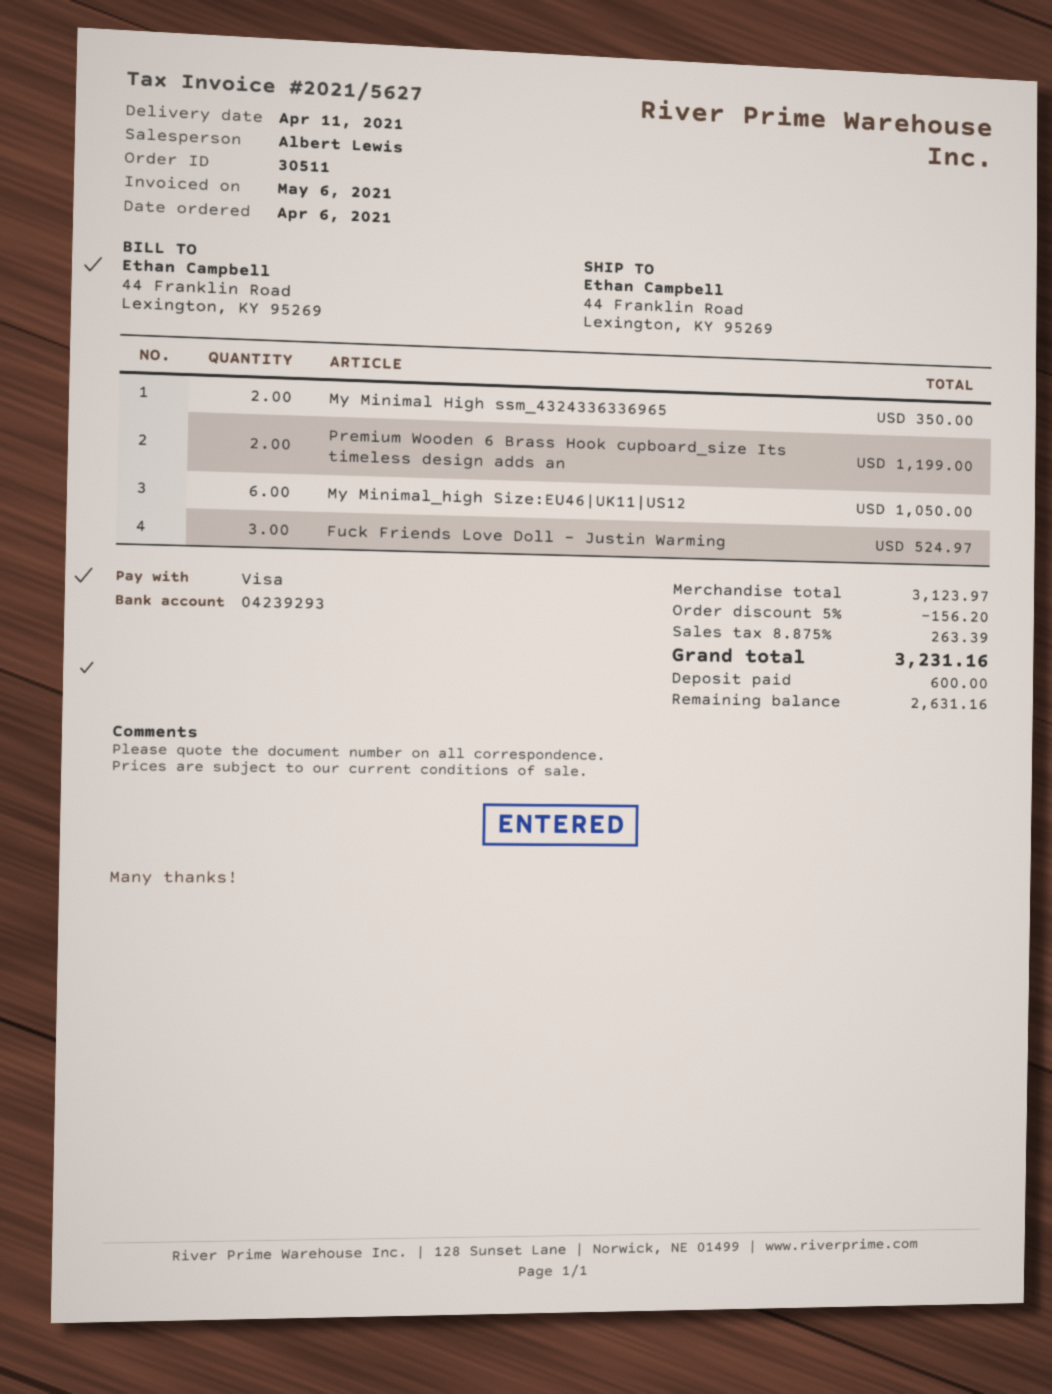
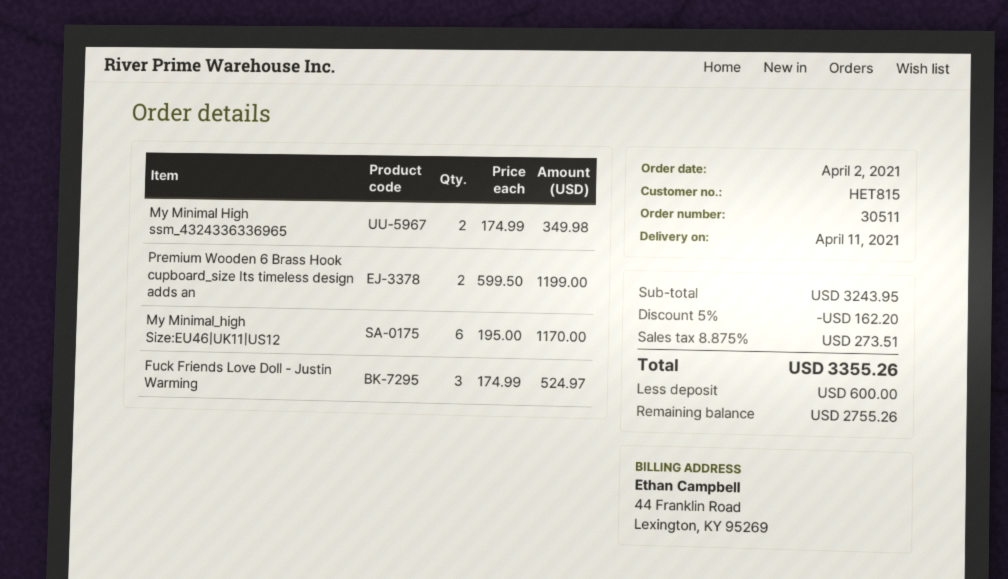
order date: 2021-04-06 -> 2021-04-02
My Minimal High ssm_4324336336965: 2 for 350.00 -> 2 for 349.98
My Minimal_high Size:EU46|UK11|US12: 6 for 1050.00 -> 6 for 1170.00
subtotal: 3123.97 -> 3243.95
discount: 5% = 156.20 -> 5% = 162.20
tax: 8.875% = 263.39 -> 8.875% = 273.51
total: 3231.16 -> 3355.26
balance: 2631.16 -> 2755.26

